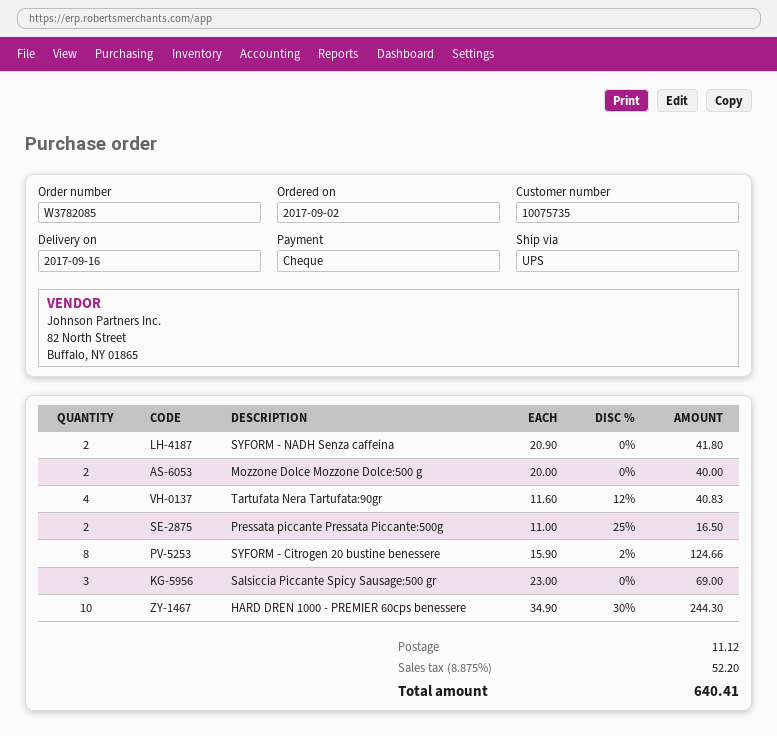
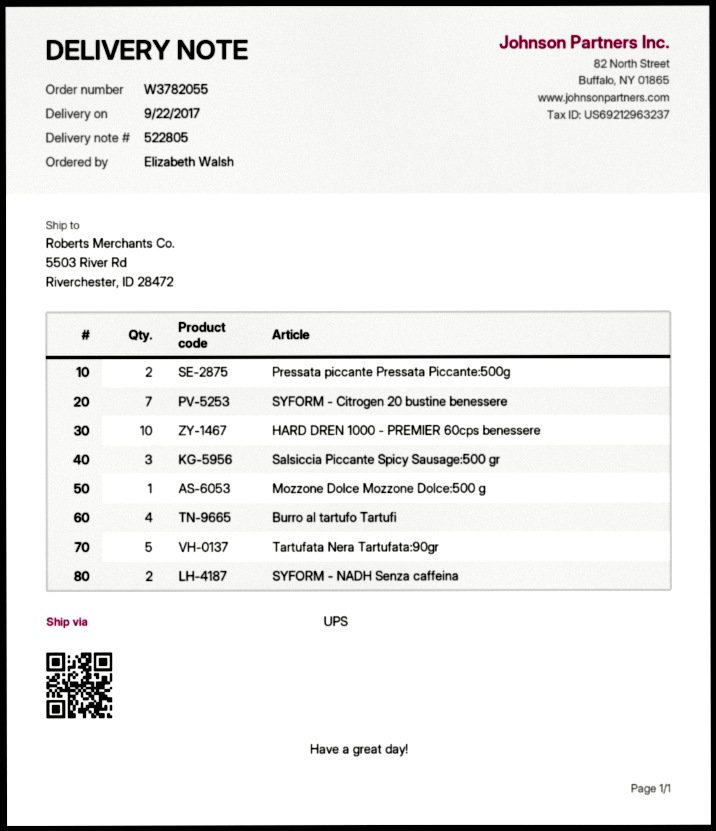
order number: W3782085 -> W3782055
delivery date: 2017-09-16 -> 2017-09-22
Mozzone Dolce Mozzone Dolce:500 g: 2 -> 1
Tartufata Nera Tartufata:90gr: 4 -> 5
SYFORM - Citrogen 20 bustine benessere: 8 -> 7
Burro al tartufo Tartufi: none -> 4

